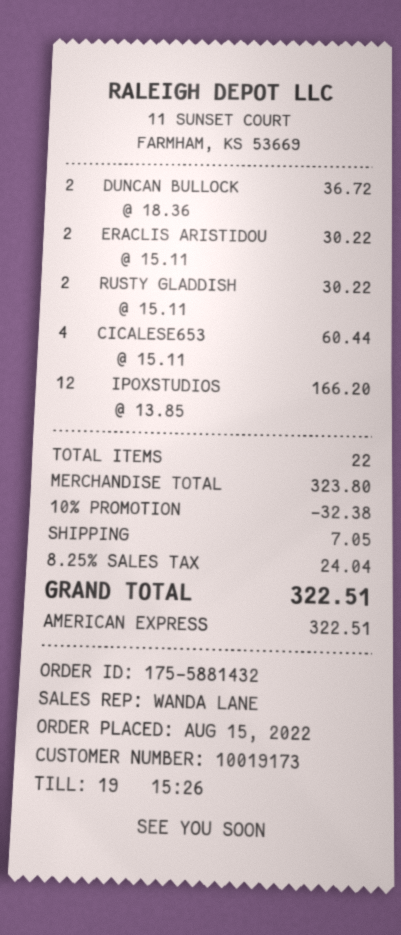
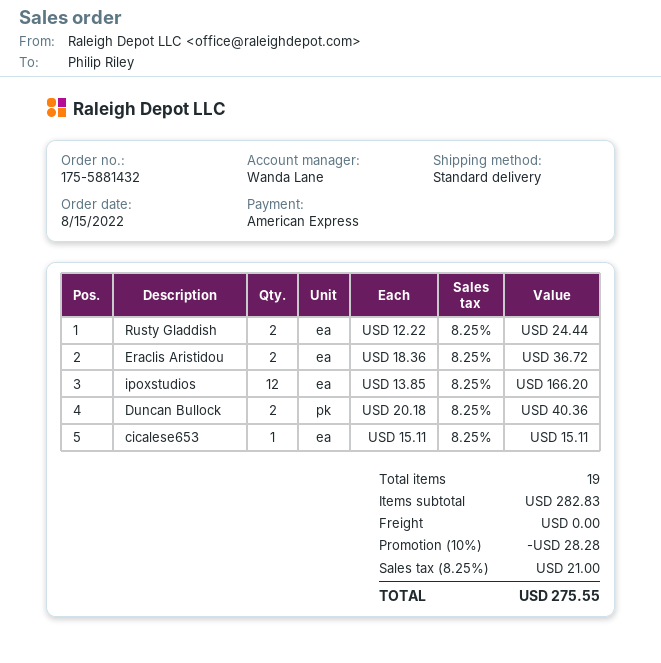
DUNCAN BULLOCK: 2 x 18.36 = 36.72 -> 2 x 20.18 = 40.36
ERACLIS ARISTIDOU: 2 x 15.11 = 30.22 -> 2 x 18.36 = 36.72
RUSTY GLADDISH: 2 x 15.11 = 30.22 -> 2 x 12.22 = 24.44
CICALESE653: 4 x 15.11 = 60.44 -> 1 x 15.11 = 15.11
total quantity: 22 -> 19
subtotal: 323.80 -> 282.83
discount: 10% = 32.38 -> 10% = 28.28
shipping: 7.05 -> 0.00
tax: 8.25% = 24.04 -> 8.25% = 21.00
total: 322.51 -> 275.55

